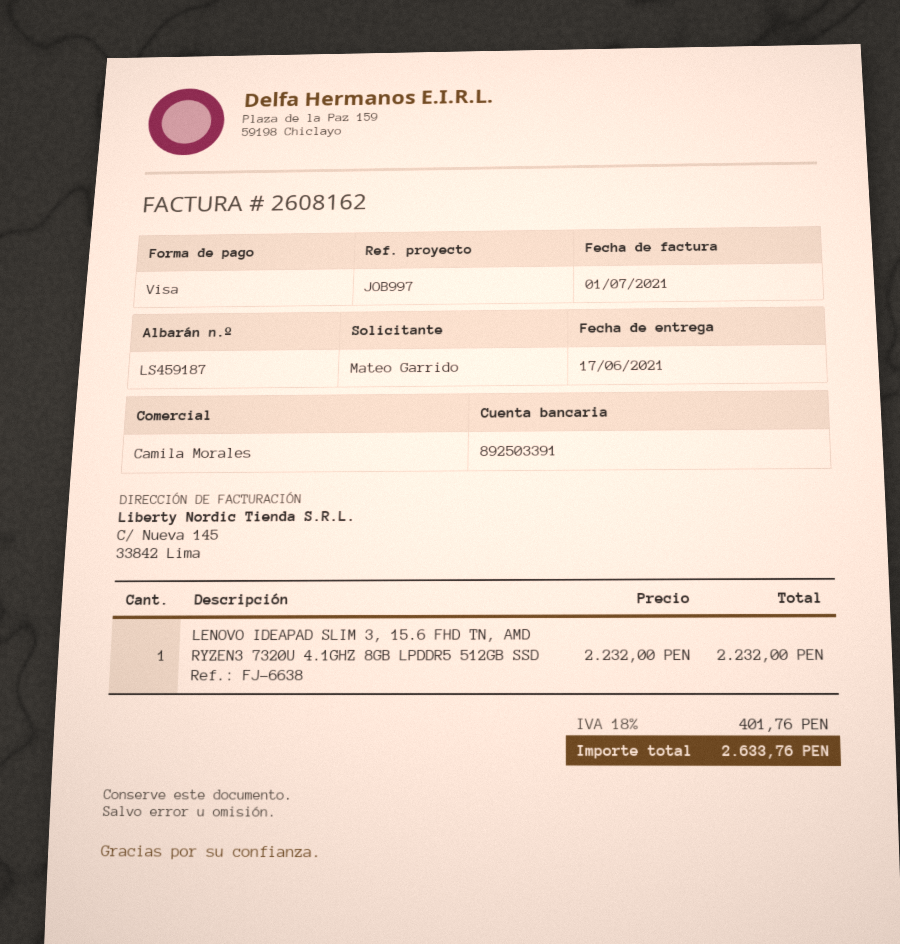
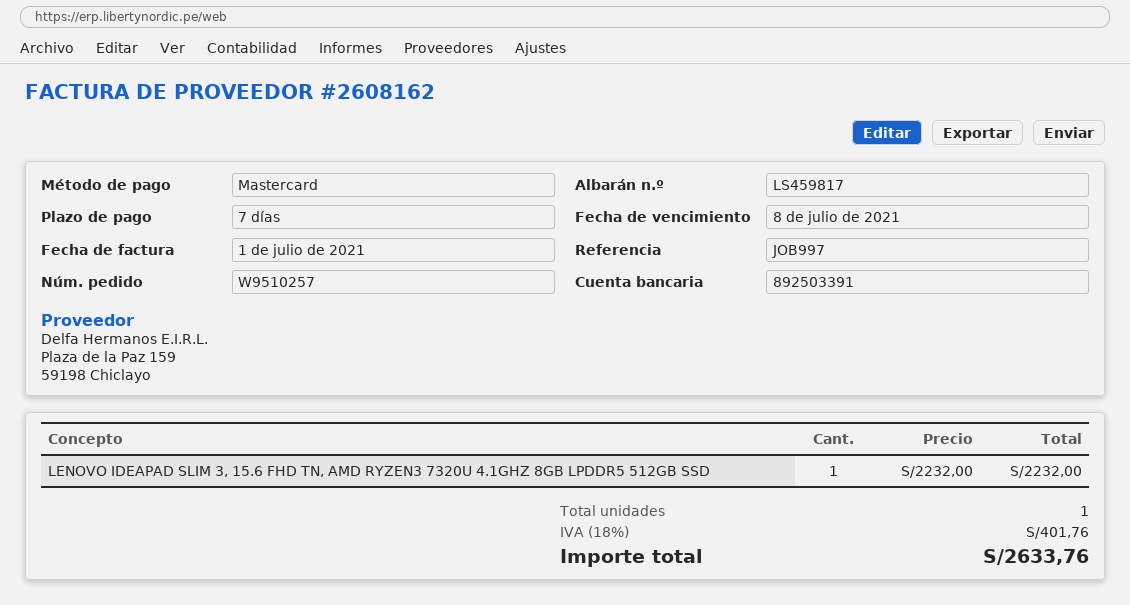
delivery note number: LS459187 -> LS459817
payment method: Visa -> Mastercard

